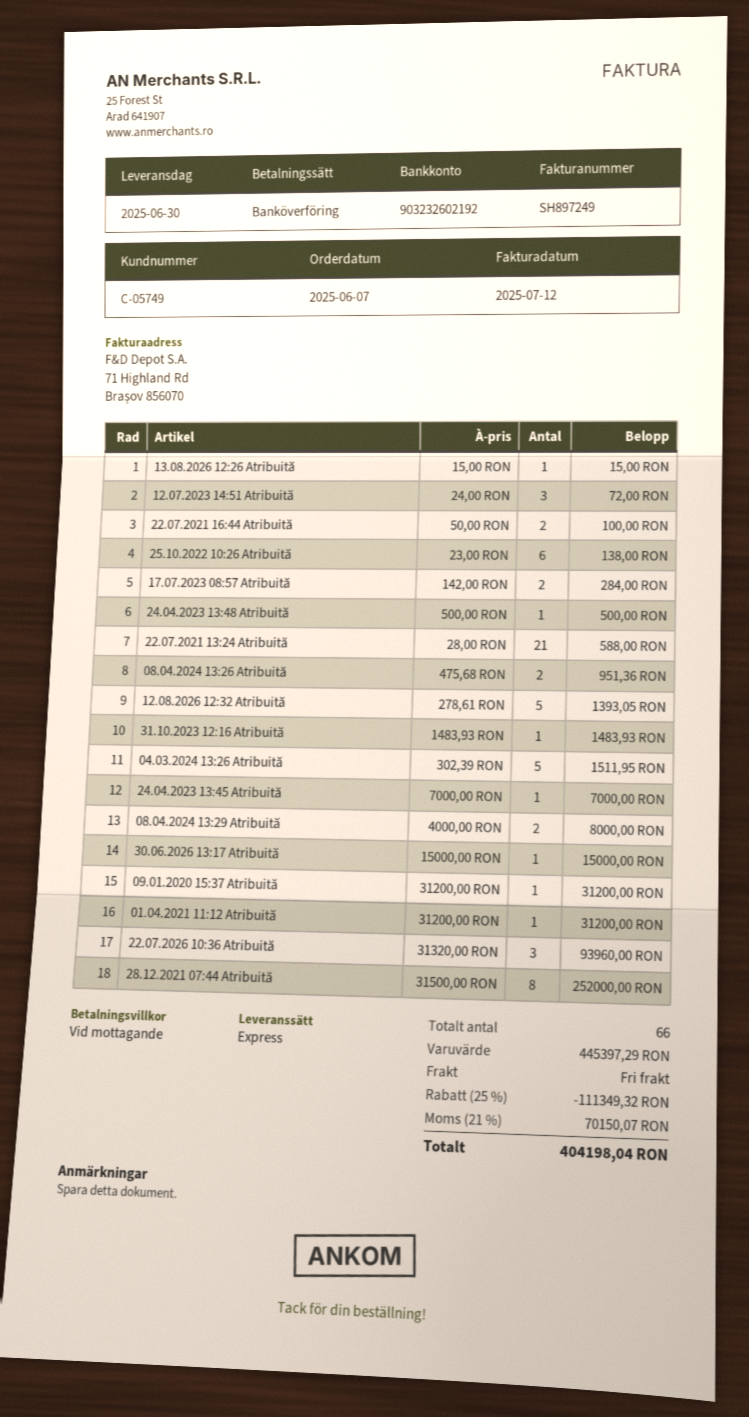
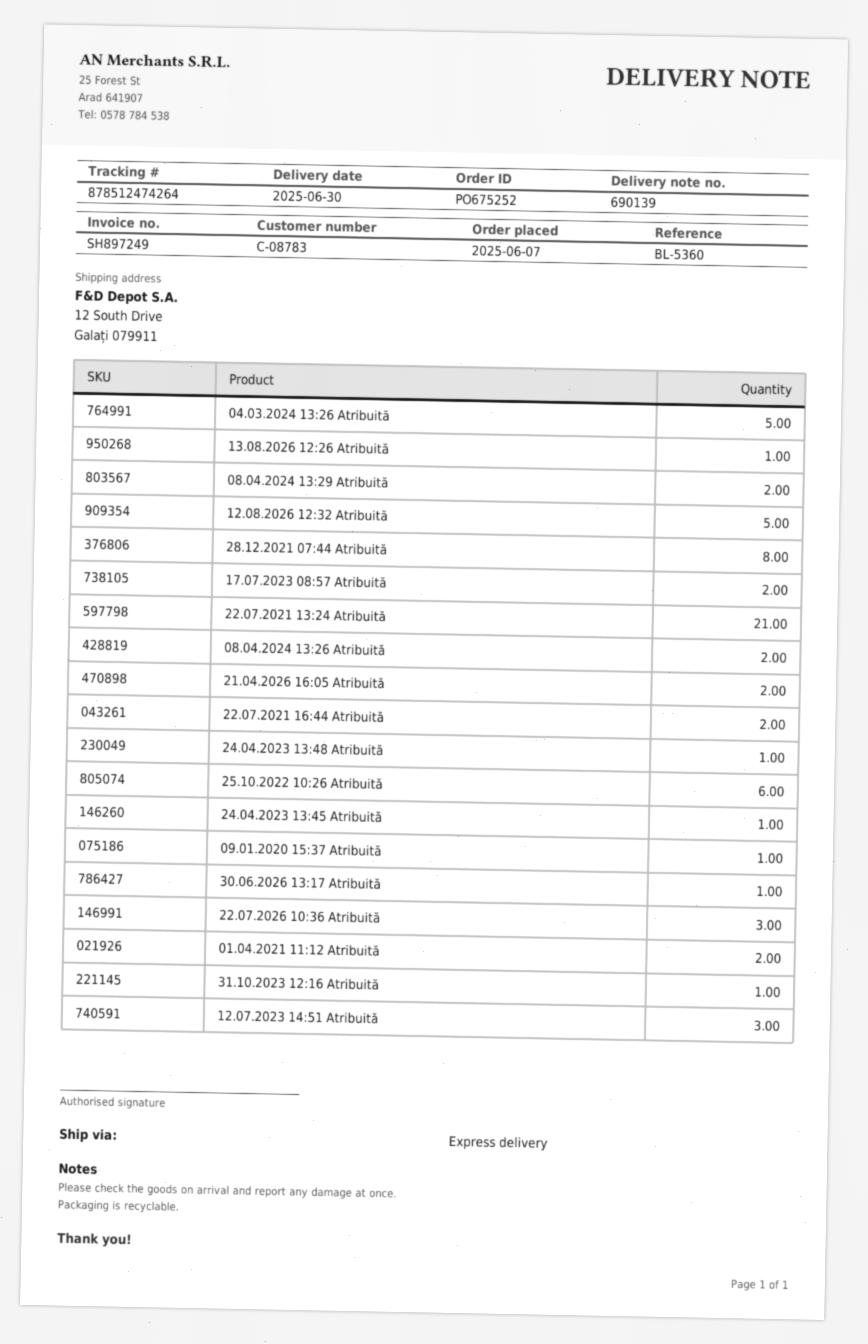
customer number: C-05749 -> C-08783
01.04.2021 11:12 Atribuită: 1 -> 2
21.04.2026 16:05 Atribuită: none -> 2

